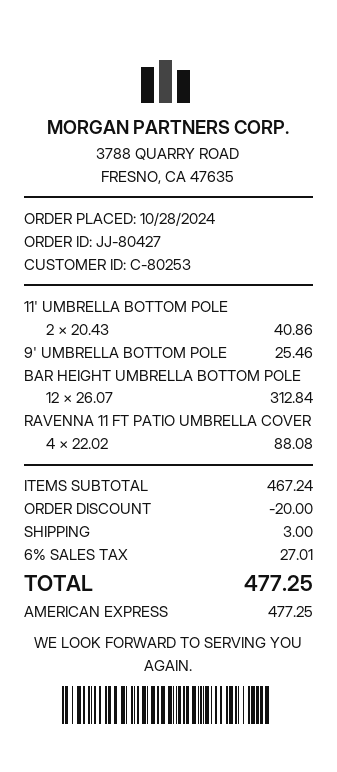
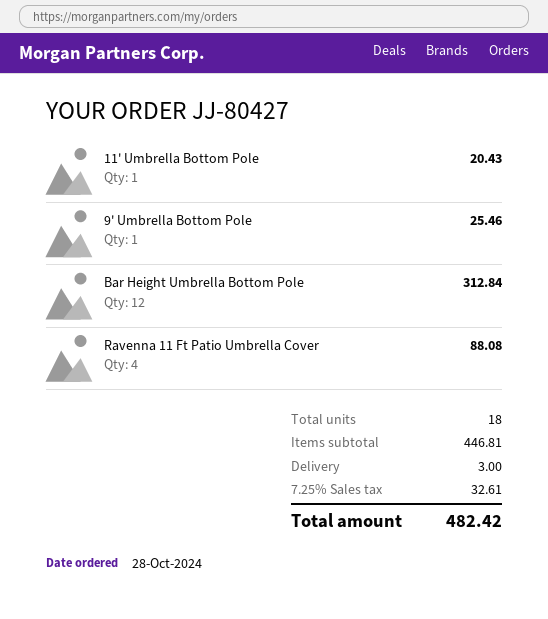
11' UMBRELLA BOTTOM POLE: 2 for 40.86 -> 1 for 20.43
subtotal: 467.24 -> 446.81
discount: 20.00 -> none
tax: 6% = 27.01 -> 7.25% = 32.61
total: 477.25 -> 482.42

